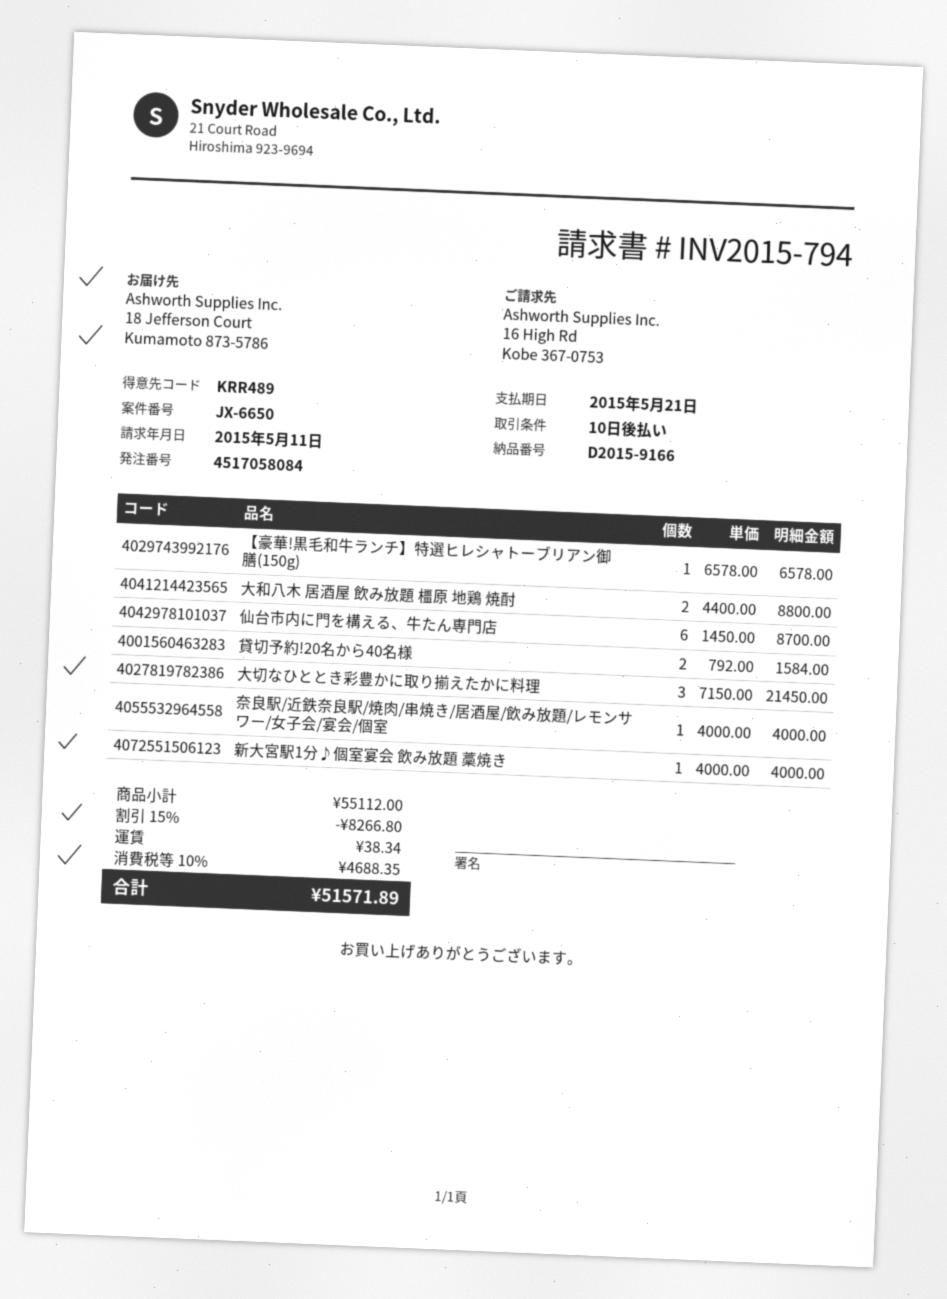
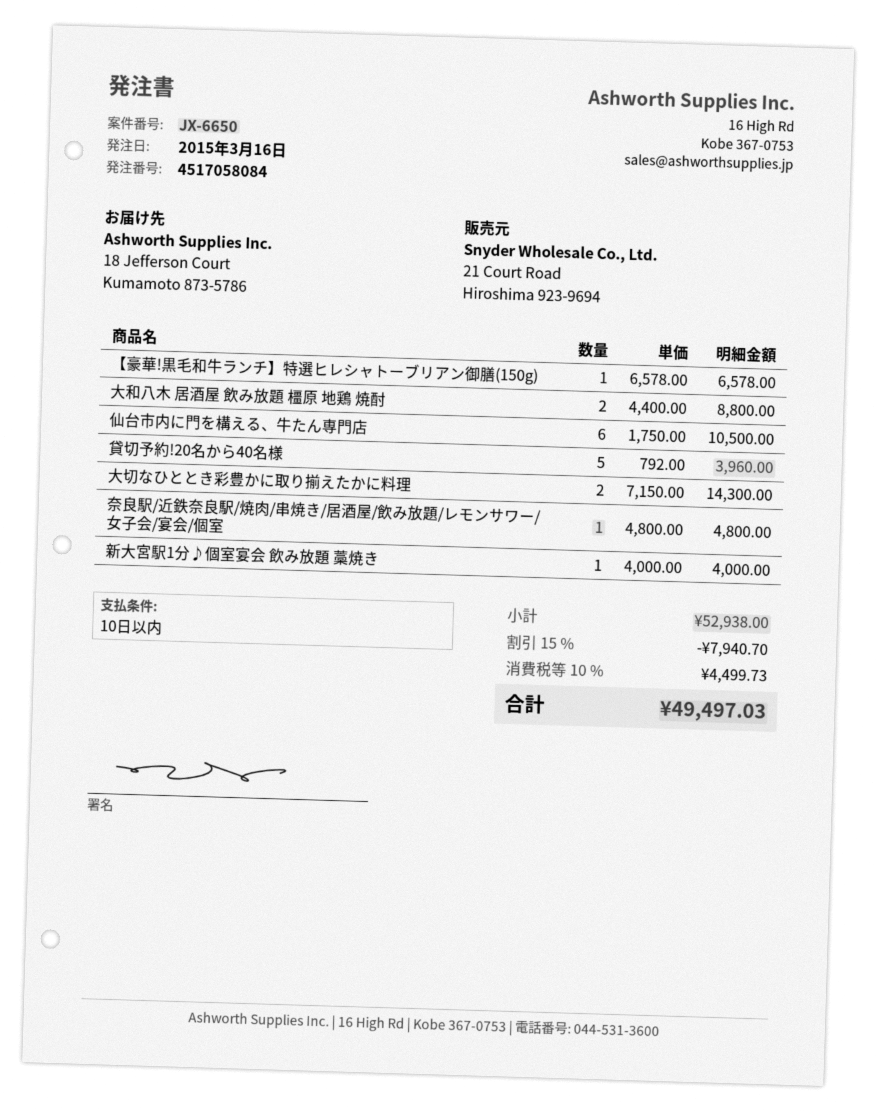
仙台市内に門を構える、牛たん専門店: 6 x 1450.00 = 8700.00 -> 6 x 1750.00 = 10500.00
貸切予約!20名から40名様: 2 x 792.00 = 1584.00 -> 5 x 792.00 = 3960.00
大切なひととき彩豊かに取り揃えたかに料理: 3 x 7150.00 = 21450.00 -> 2 x 7150.00 = 14300.00
奈良駅/近鉄奈良駅/焼肉/串焼き/居酒屋/飲み放題/レモンサワー/女子会/宴会/個室: 1 x 4000.00 = 4000.00 -> 1 x 4800.00 = 4800.00
subtotal: 55112.00 -> 52938.00
discount: 15% = 8266.80 -> 15% = 7940.70
shipping: 38.34 -> none
tax: 10% = 4688.35 -> 10% = 4499.73
total: 51571.89 -> 49497.03

